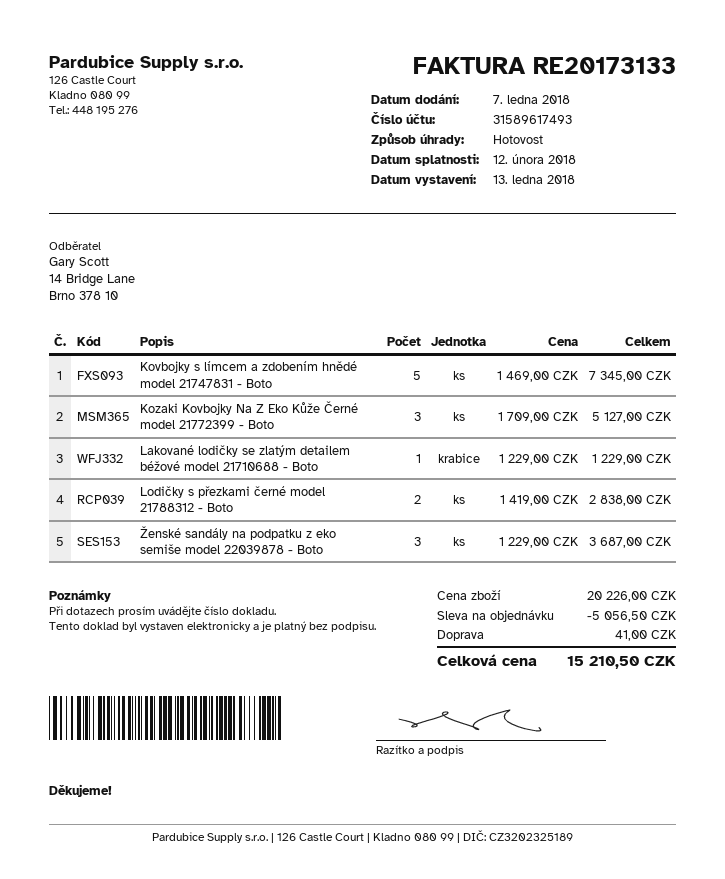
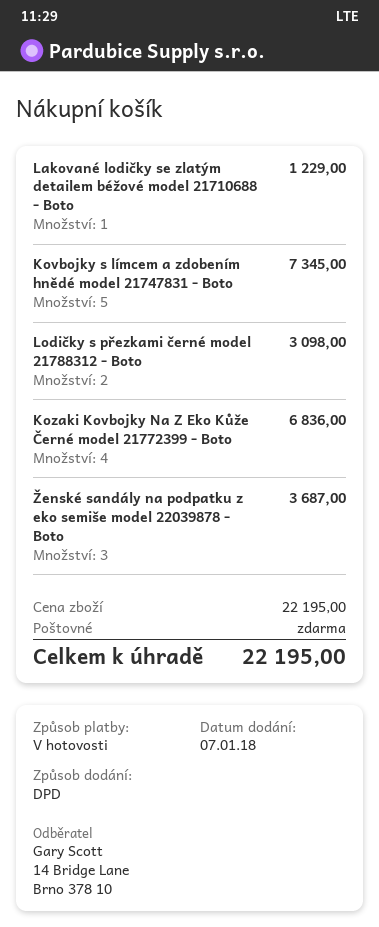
Kozaki Kovbojky Na Z Eko Kůže Černé model 21772399 - Boto: 3 for 5127.00 -> 4 for 6836.00
Lodičky s přezkami černé model 21788312 - Boto: 2 for 2838.00 -> 2 for 3098.00
subtotal: 20226.00 -> 22195.00
discount: 5056.50 -> none
shipping: 41.00 -> 0.00
total: 15210.50 -> 22195.00

